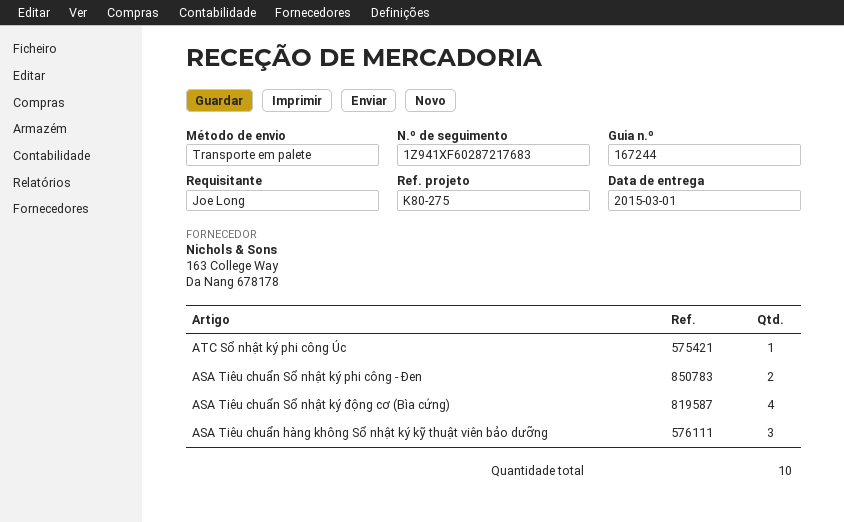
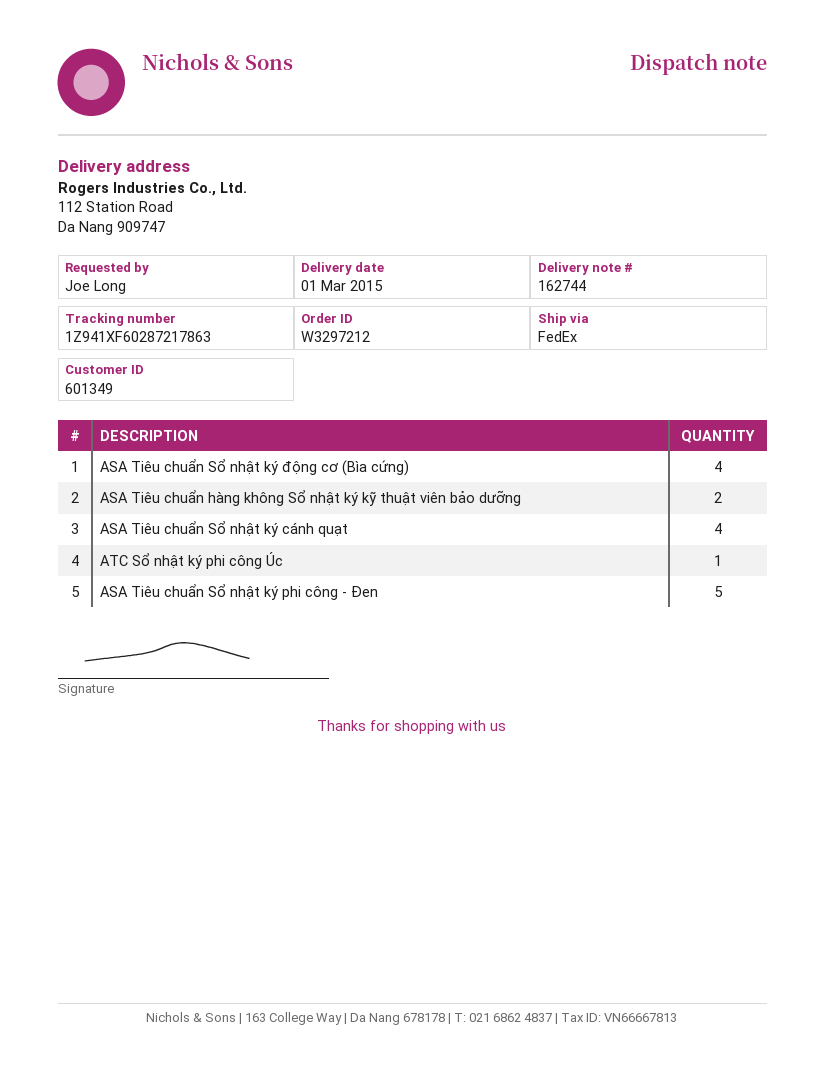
delivery note number: 167244 -> 162744
shipping method: pallet freight -> FedEx
tracking number: 1Z941XF60287217683 -> 1Z941XF60287217863
ASA Tiêu chuẩn Sổ nhật ký phi công - Đen: 2 -> 5
ASA Tiêu chuẩn hàng không Sổ nhật ký kỹ thuật viên bảo dưỡng: 3 -> 2
ASA Tiêu chuẩn Sổ nhật ký cánh quạt: none -> 4

